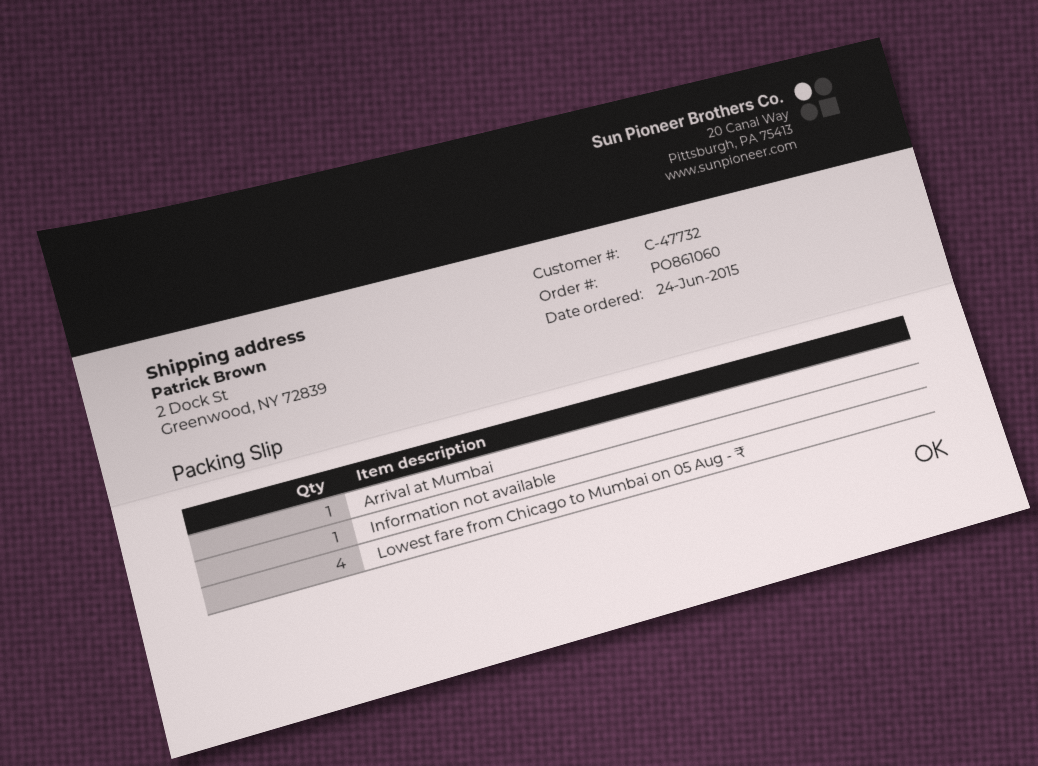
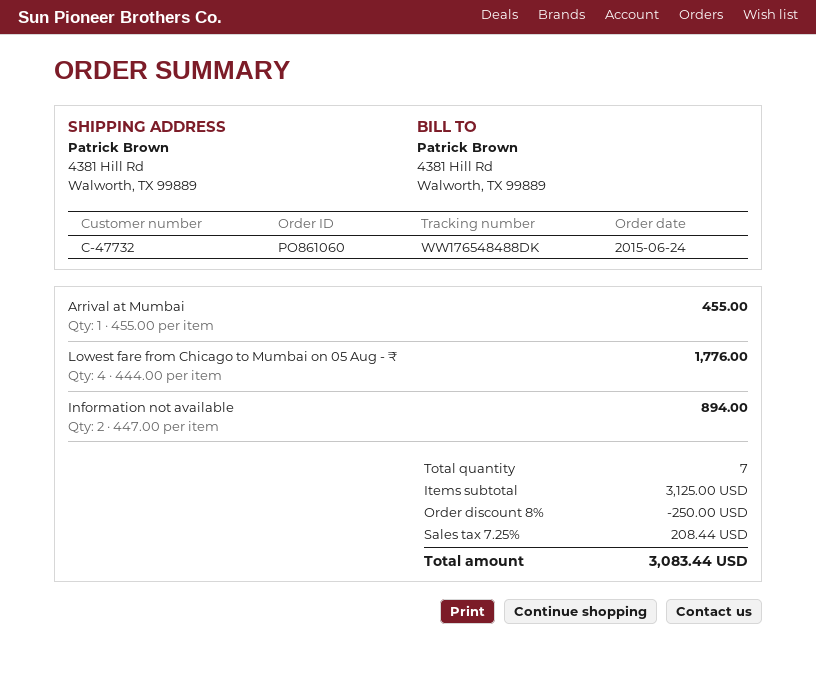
ship to: 2 Dock St, Greenwood, NY 72839 -> 4381 Hill Rd, Walworth, TX 99889
Information not available: 1 -> 2

